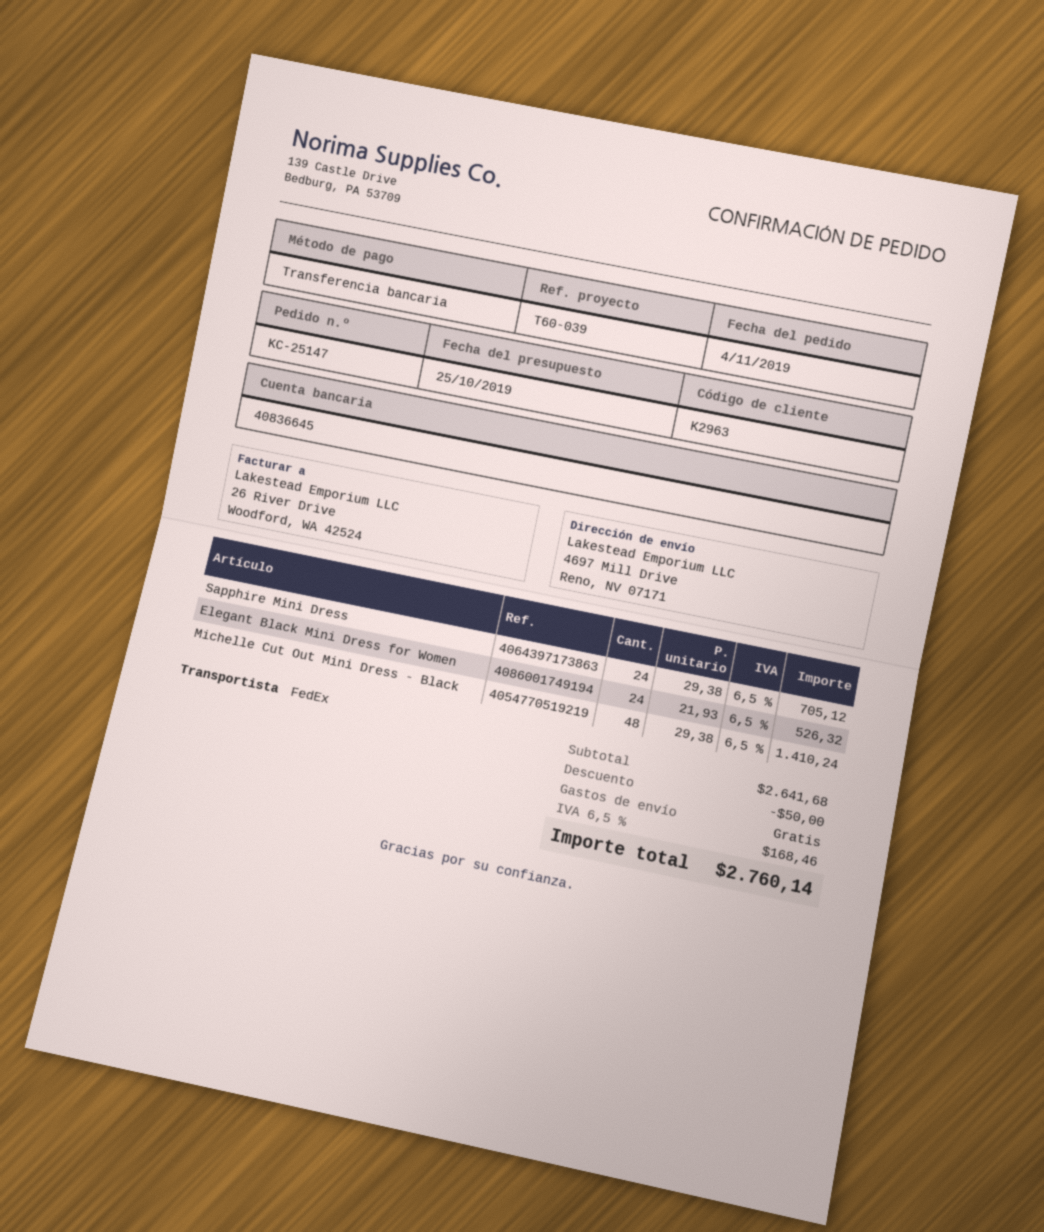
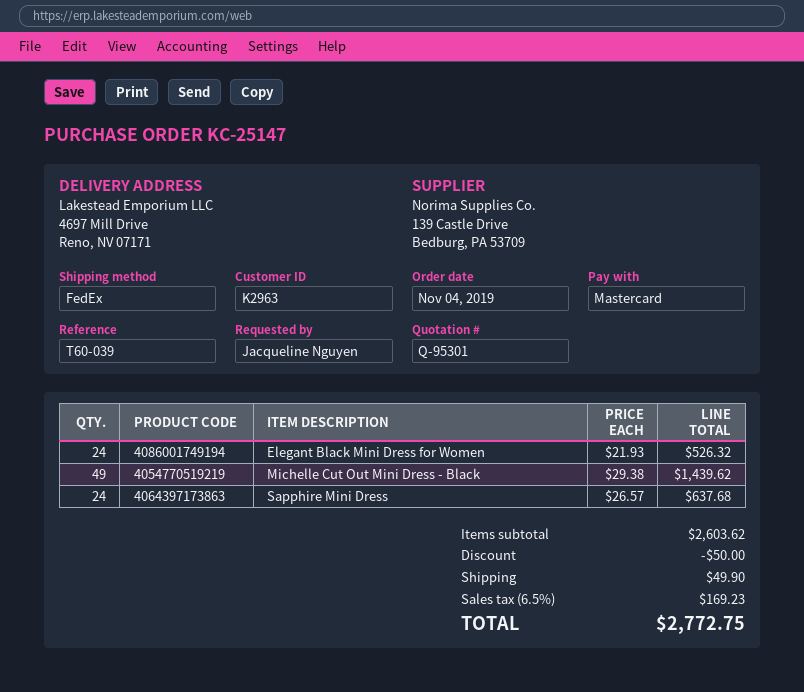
payment method: bank transfer -> Mastercard
Sapphire Mini Dress: 24 x 29.38 = 705.12 -> 24 x 26.57 = 637.68
Michelle Cut Out Mini Dress - Black: 48 x 29.38 = 1410.24 -> 49 x 29.38 = 1439.62
subtotal: 2641.68 -> 2603.62
shipping: 0.00 -> 49.90
tax: 6.5% = 168.46 -> 6.5% = 169.23
total: 2760.14 -> 2772.75

